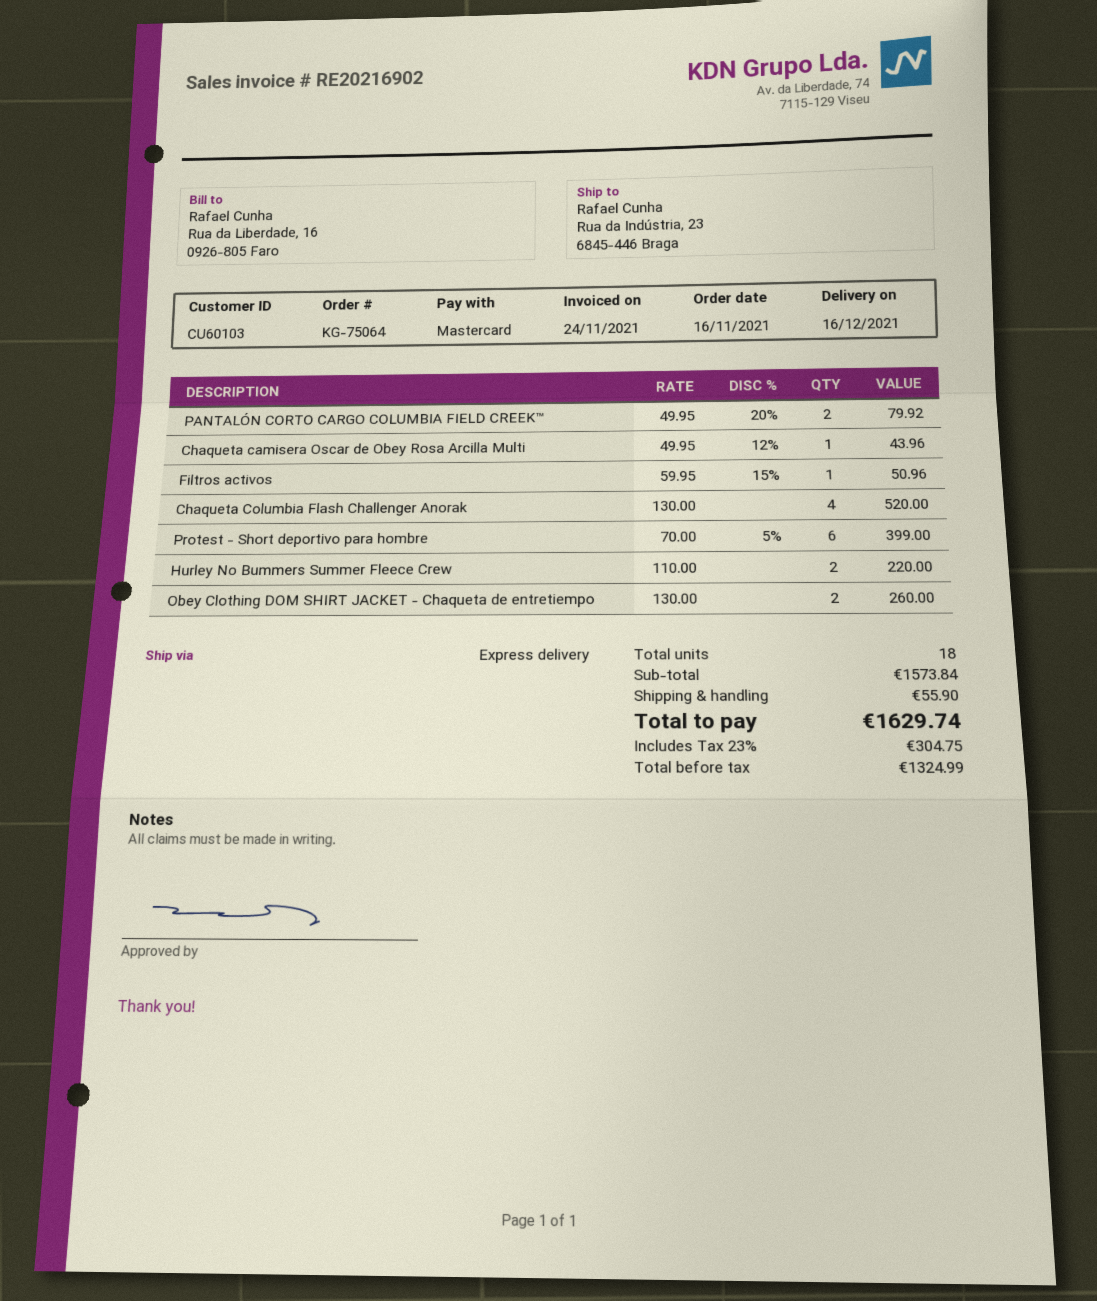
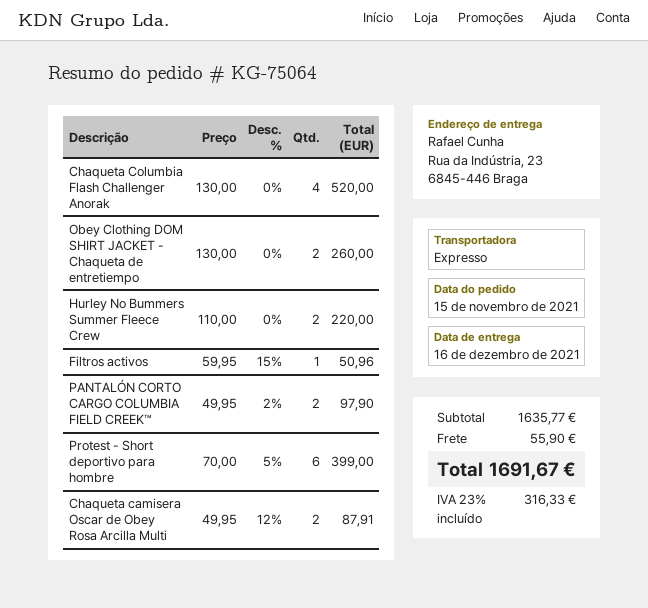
order date: 2021-11-16 -> 2021-11-15
PANTALÓN CORTO CARGO COLUMBIA FIELD CREEK™: 2 x 49.95 - 20% = 79.92 -> 2 x 49.95 - 2% = 97.90
Chaqueta camisera Oscar de Obey Rosa Arcilla Multi: 1 x 49.95 - 12% = 43.96 -> 2 x 49.95 - 12% = 87.91
subtotal: 1573.84 -> 1635.77
tax: 23% = 304.75 -> 23% = 316.33
total: 1629.74 -> 1691.67

